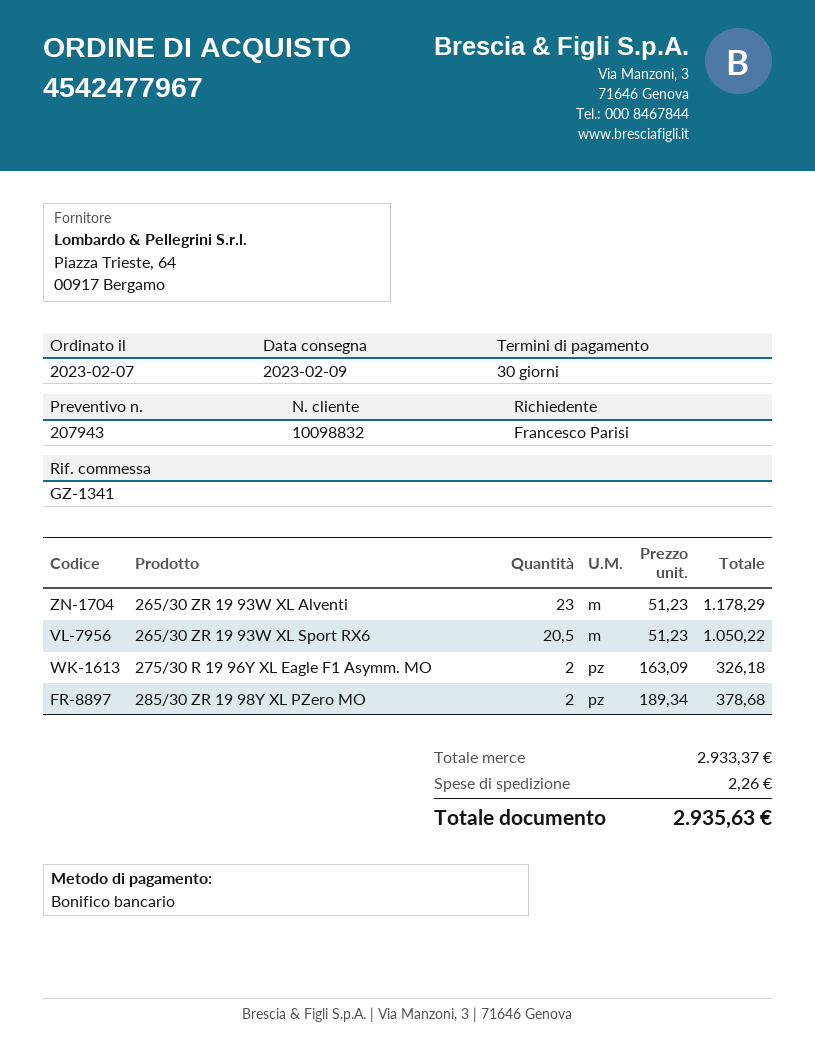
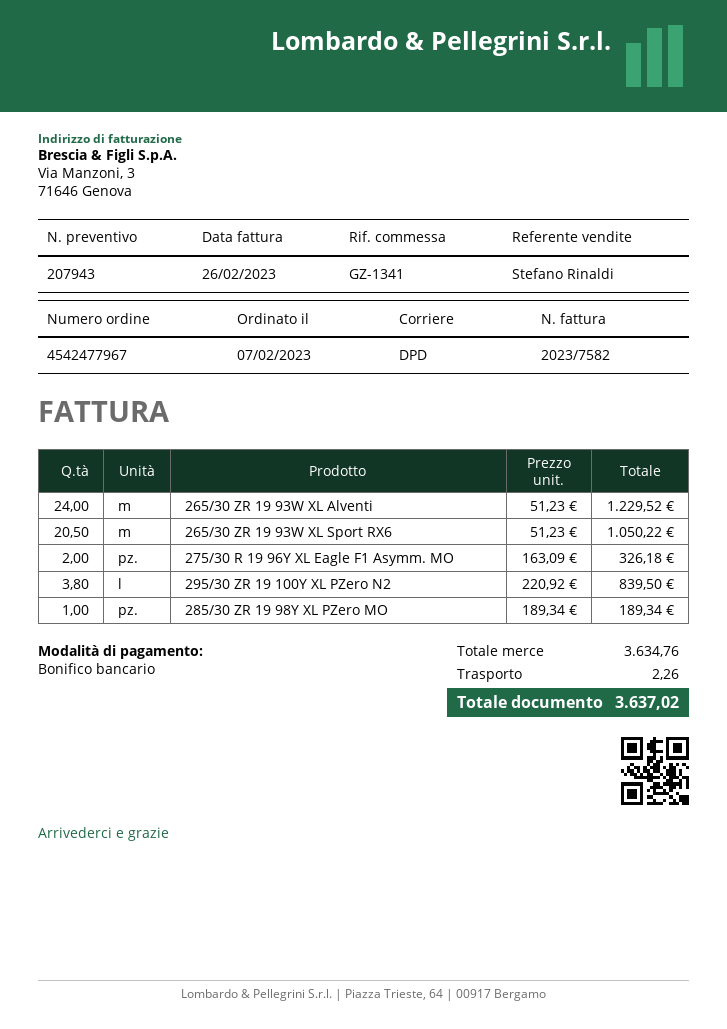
265/30 ZR 19 93W XL Alventi: 23 x 51.23 = 1178.29 -> 24 x 51.23 = 1229.52
285/30 ZR 19 98Y XL PZero MO: 2 x 189.34 = 378.68 -> 1 x 189.34 = 189.34
295/30 ZR 19 100Y XL PZero N2: none -> 3.8 x 220.92 = 839.50
subtotal: 2933.37 -> 3634.76
total: 2935.63 -> 3637.02

